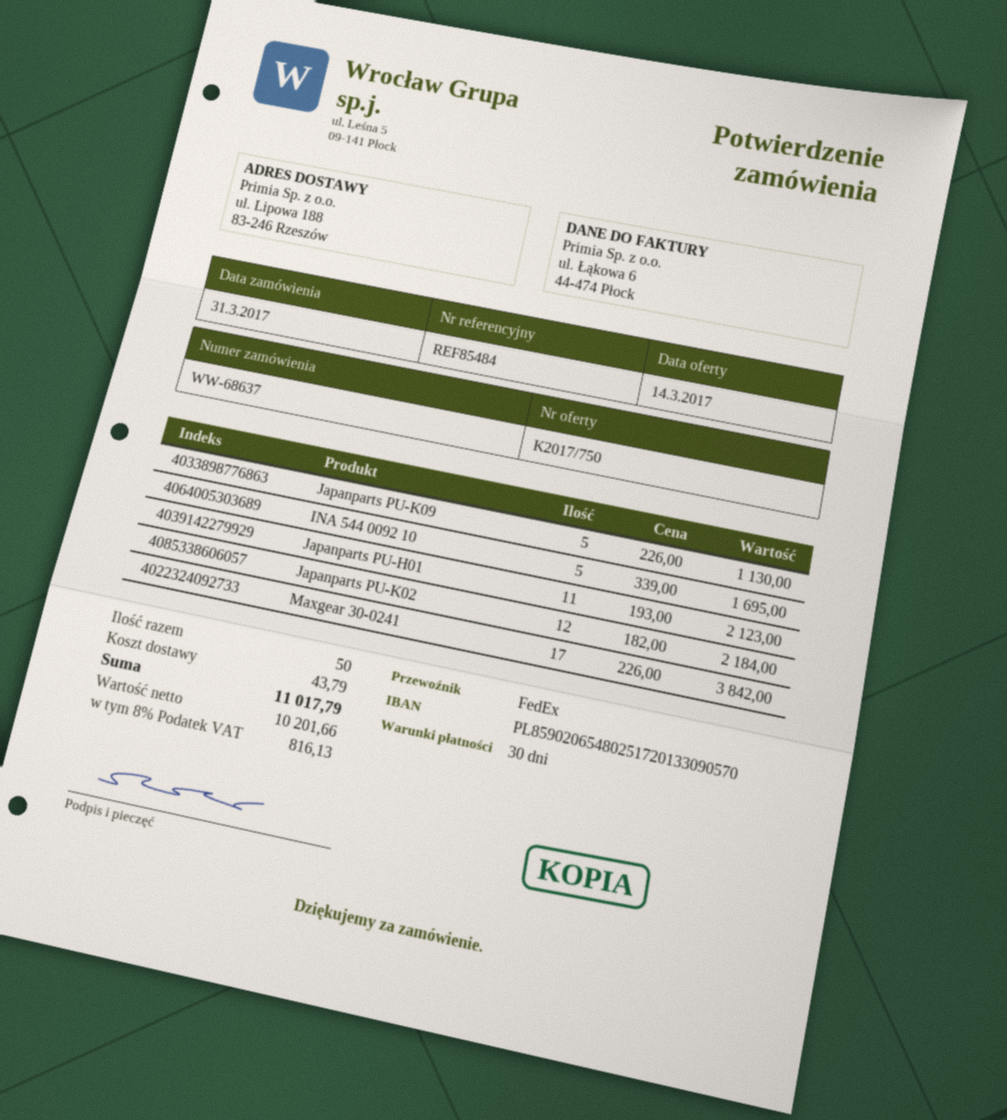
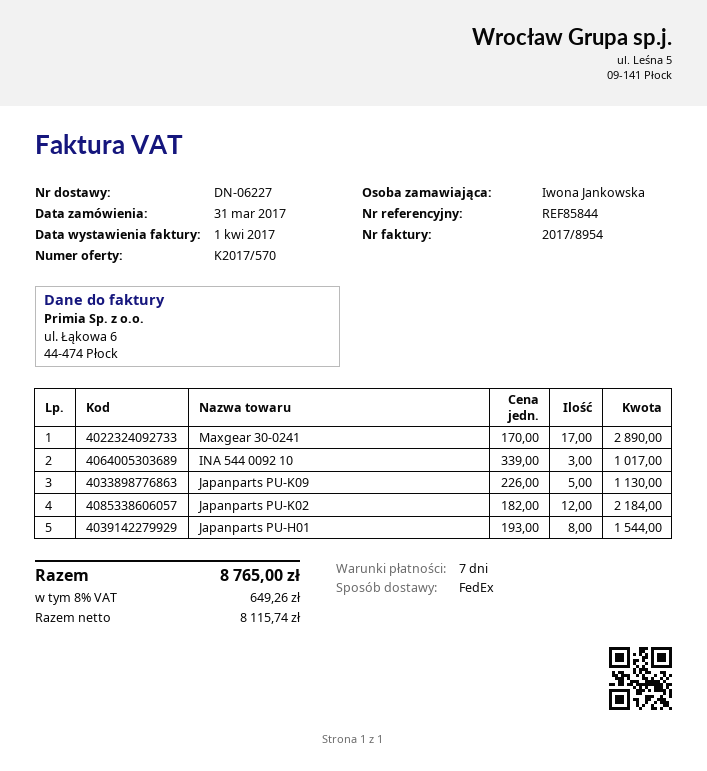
quote number: K2017/750 -> K2017/570
payment terms: 30 days -> 7 days
reference: REF85484 -> REF85844
INA 544 0092 10: 5 x 339.00 = 1695.00 -> 3 x 339.00 = 1017.00
Japanparts PU-H01: 11 x 193.00 = 2123.00 -> 8 x 193.00 = 1544.00
Maxgear 30-0241: 17 x 226.00 = 3842.00 -> 17 x 170.00 = 2890.00
shipping: 43.79 -> none
net: 10201.66 -> 8115.74
tax: 8% = 816.13 -> 8% = 649.26
total: 11017.79 -> 8765.00

